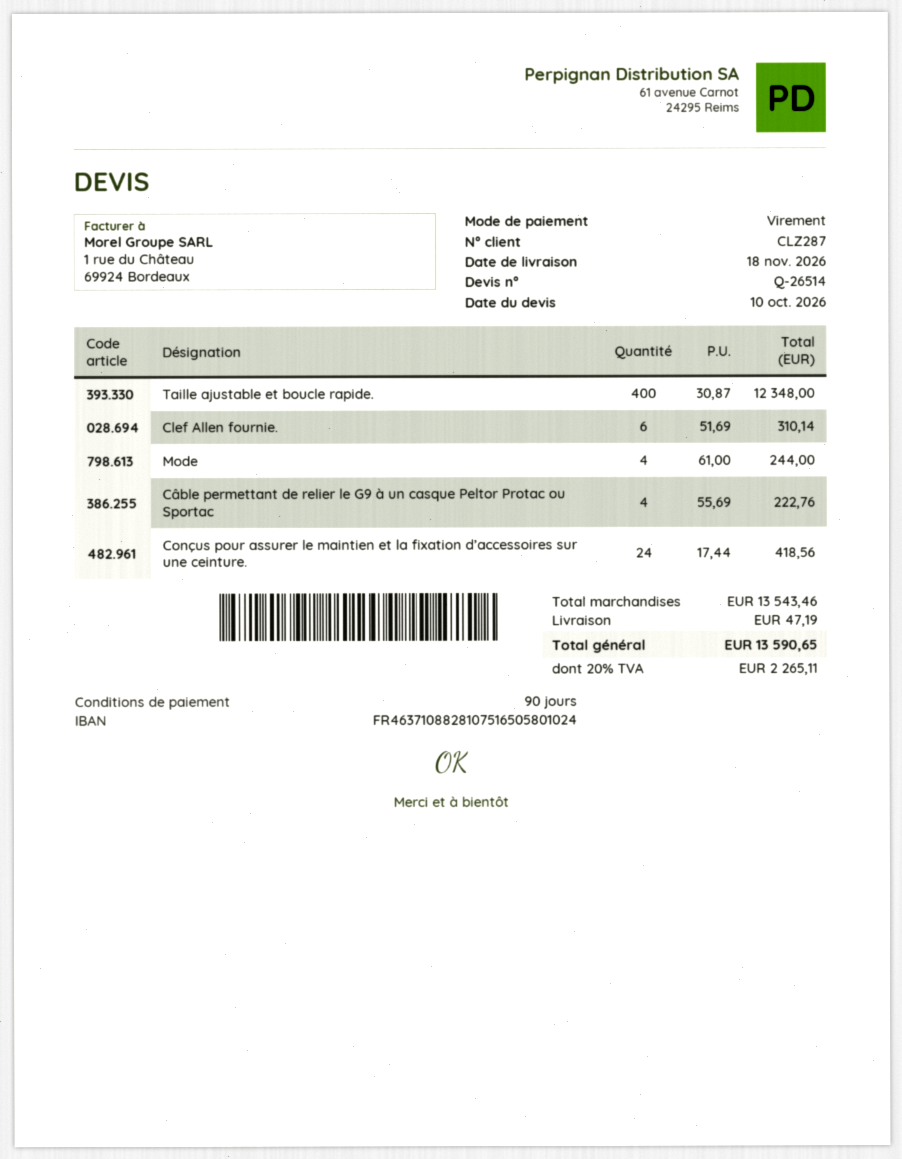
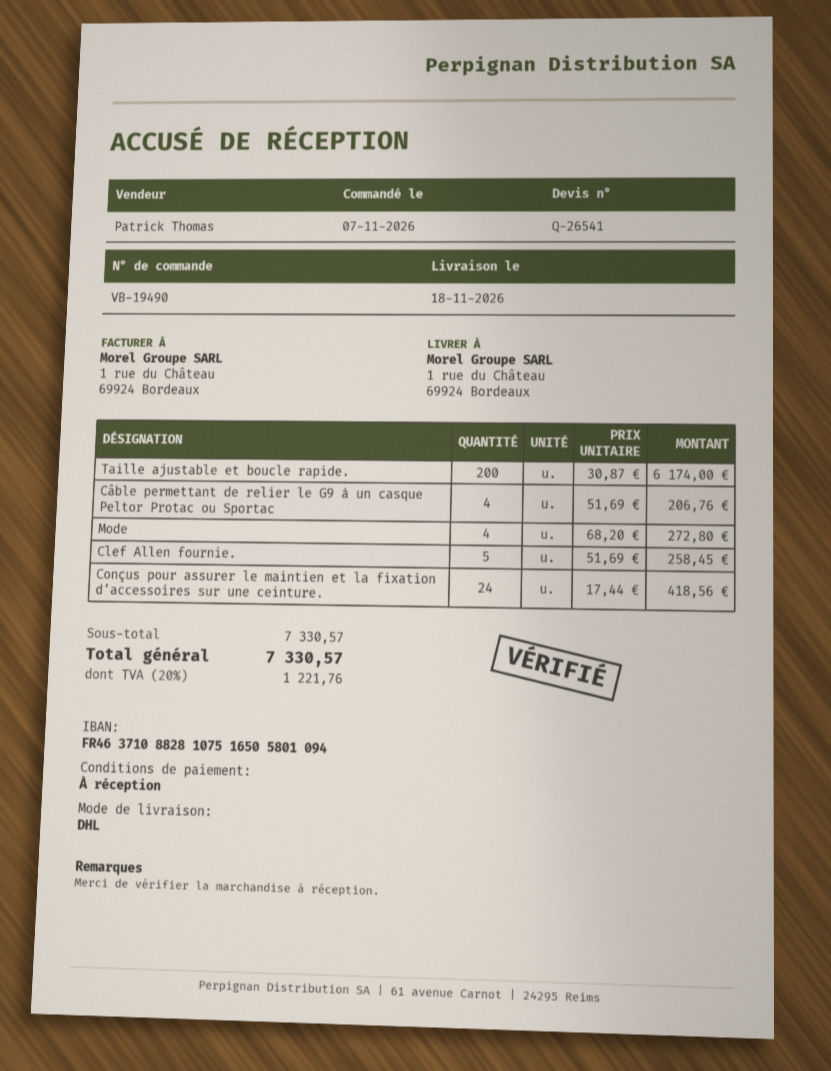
quote number: Q-26514 -> Q-26541
payment terms: 90 days -> on receipt
bank account: FR4637108828107516505801024 -> FR4637108828107516505801094
Taille ajustable et boucle rapide.: 400 x 30.87 = 12348.00 -> 200 x 30.87 = 6174.00
Clef Allen fournie.: 6 x 51.69 = 310.14 -> 5 x 51.69 = 258.45
Mode: 4 x 61.00 = 244.00 -> 4 x 68.20 = 272.80
Câble permettant de relier le G9 à un casque Peltor Protac ou Sportac: 4 x 55.69 = 222.76 -> 4 x 51.69 = 206.76
subtotal: 13543.46 -> 7330.57
shipping: 47.19 -> none
tax: 20% = 2265.11 -> 20% = 1221.76
total: 13590.65 -> 7330.57

